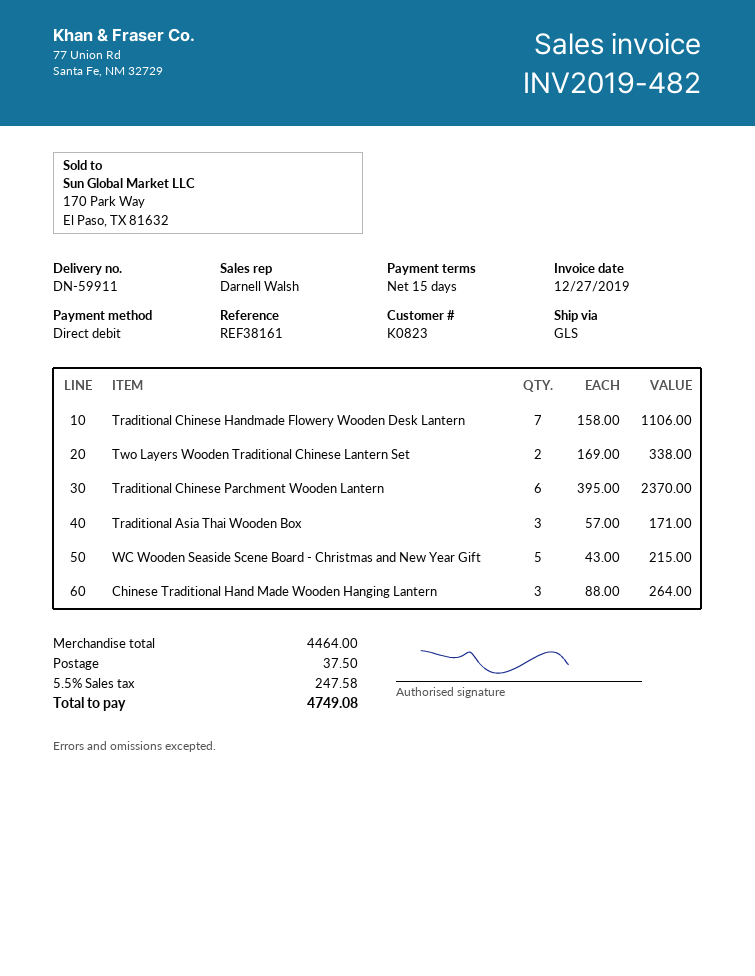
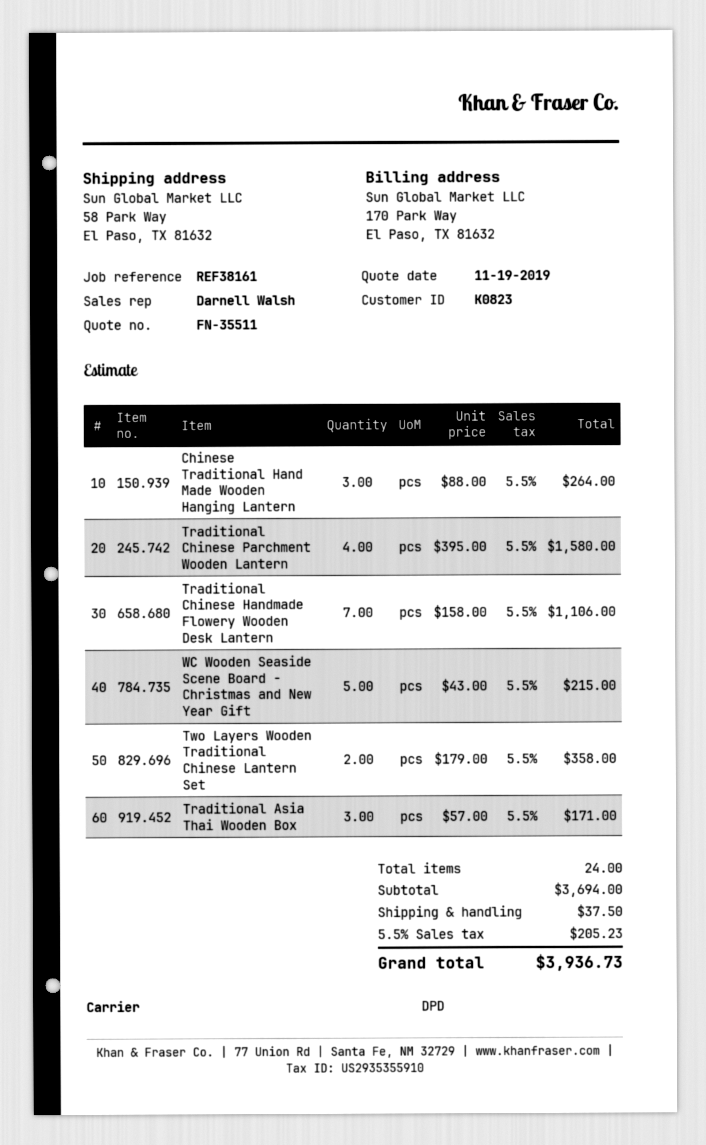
shipping method: GLS -> DPD
Two Layers Wooden Traditional Chinese Lantern Set: 2 x 169.00 = 338.00 -> 2 x 179.00 = 358.00
Traditional Chinese Parchment Wooden Lantern: 6 x 395.00 = 2370.00 -> 4 x 395.00 = 1580.00
subtotal: 4464.00 -> 3694.00
tax: 5.5% = 247.58 -> 5.5% = 205.23
total: 4749.08 -> 3936.73

